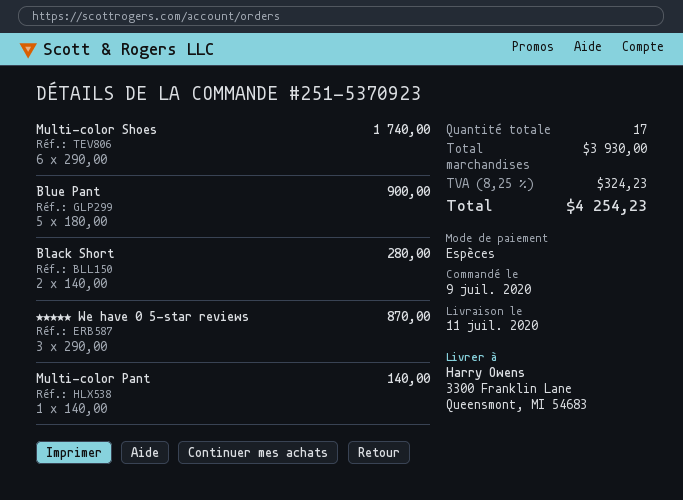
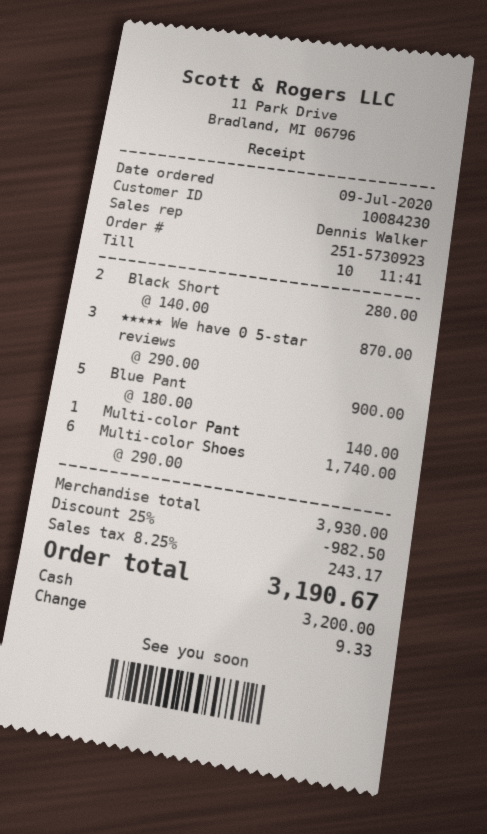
order number: 251-5370923 -> 251-5730923
discount: none -> 25% = 982.50
tax: 8.25% = 324.23 -> 8.25% = 243.17
total: 4254.23 -> 3190.67

